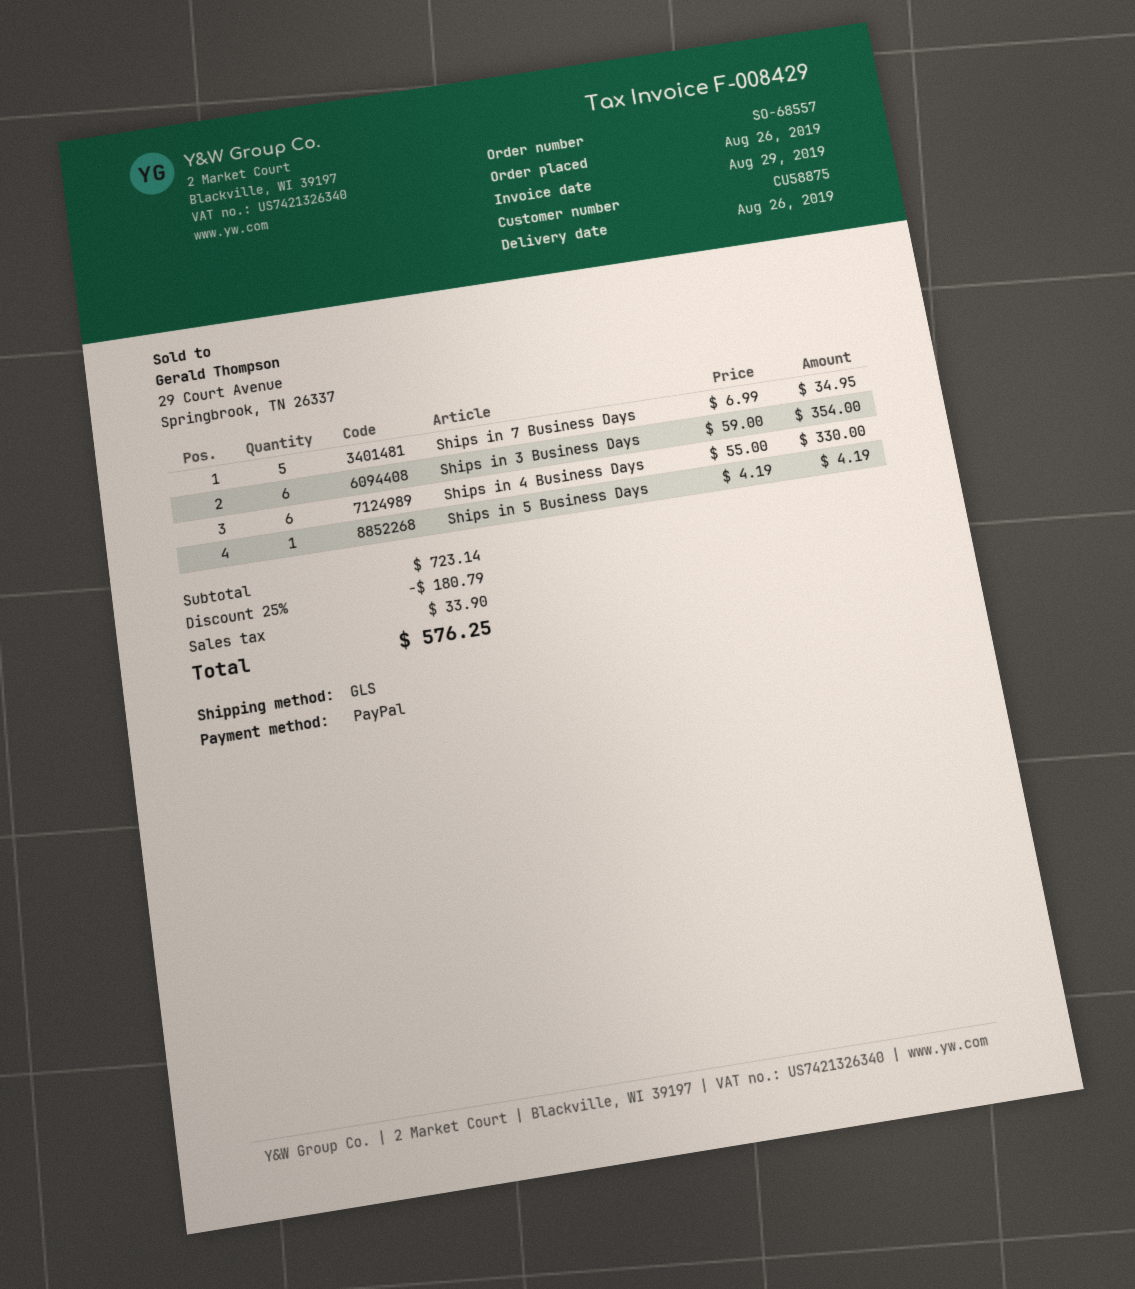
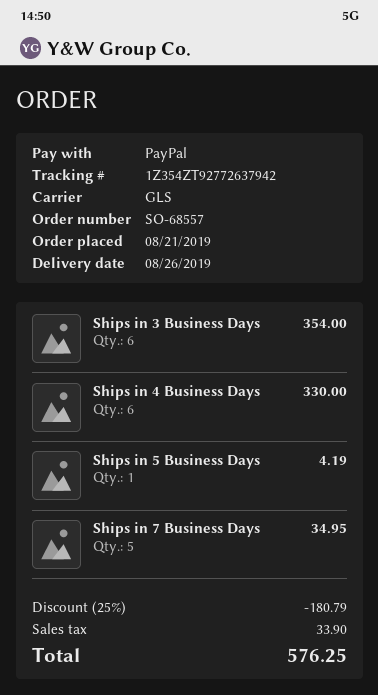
order date: 2019-08-26 -> 2019-08-21

